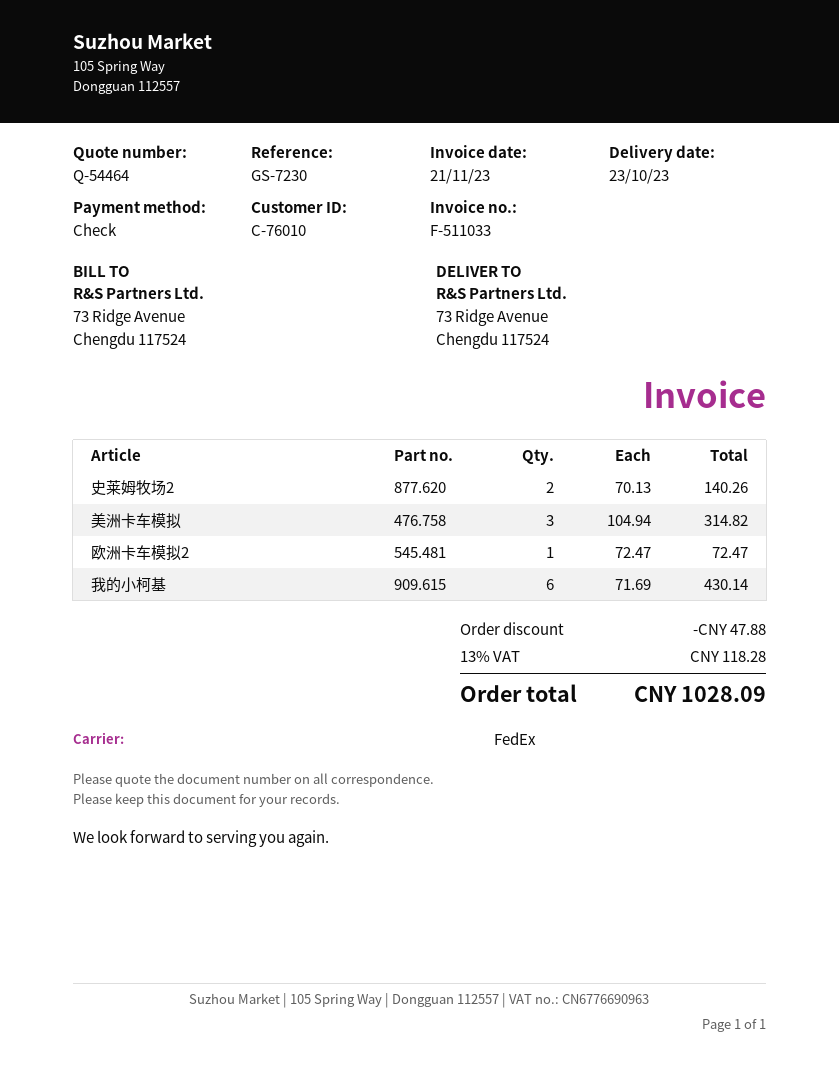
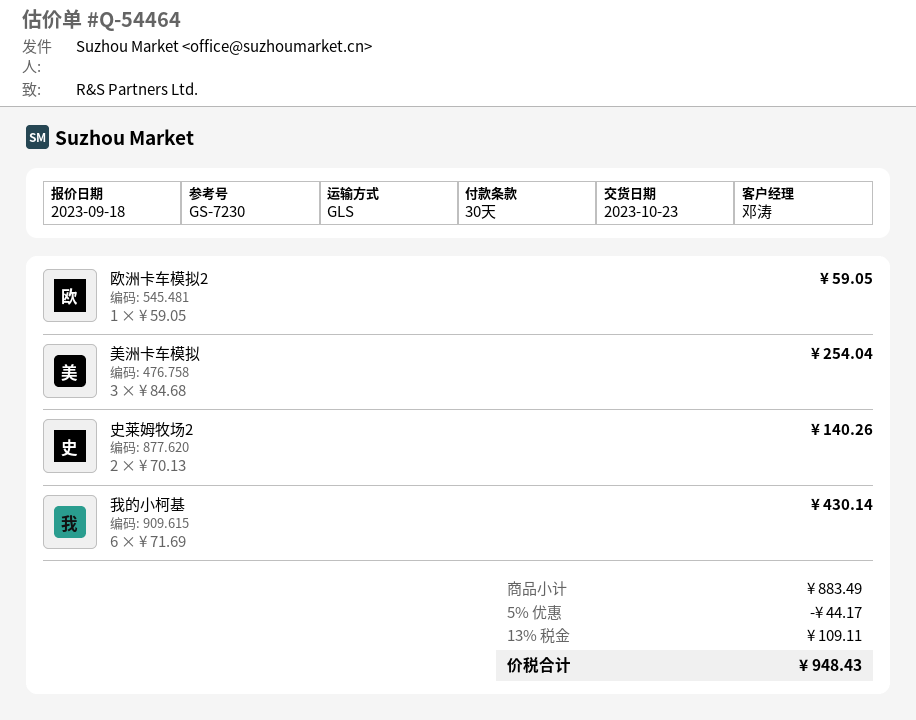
shipping method: FedEx -> GLS
美洲卡车模拟: 3 x 104.94 = 314.82 -> 3 x 84.68 = 254.04
欧洲卡车模拟2: 1 x 72.47 = 72.47 -> 1 x 59.05 = 59.05
discount: 47.88 -> 44.17
tax: 13% = 118.28 -> 13% = 109.11
total: 1028.09 -> 948.43

